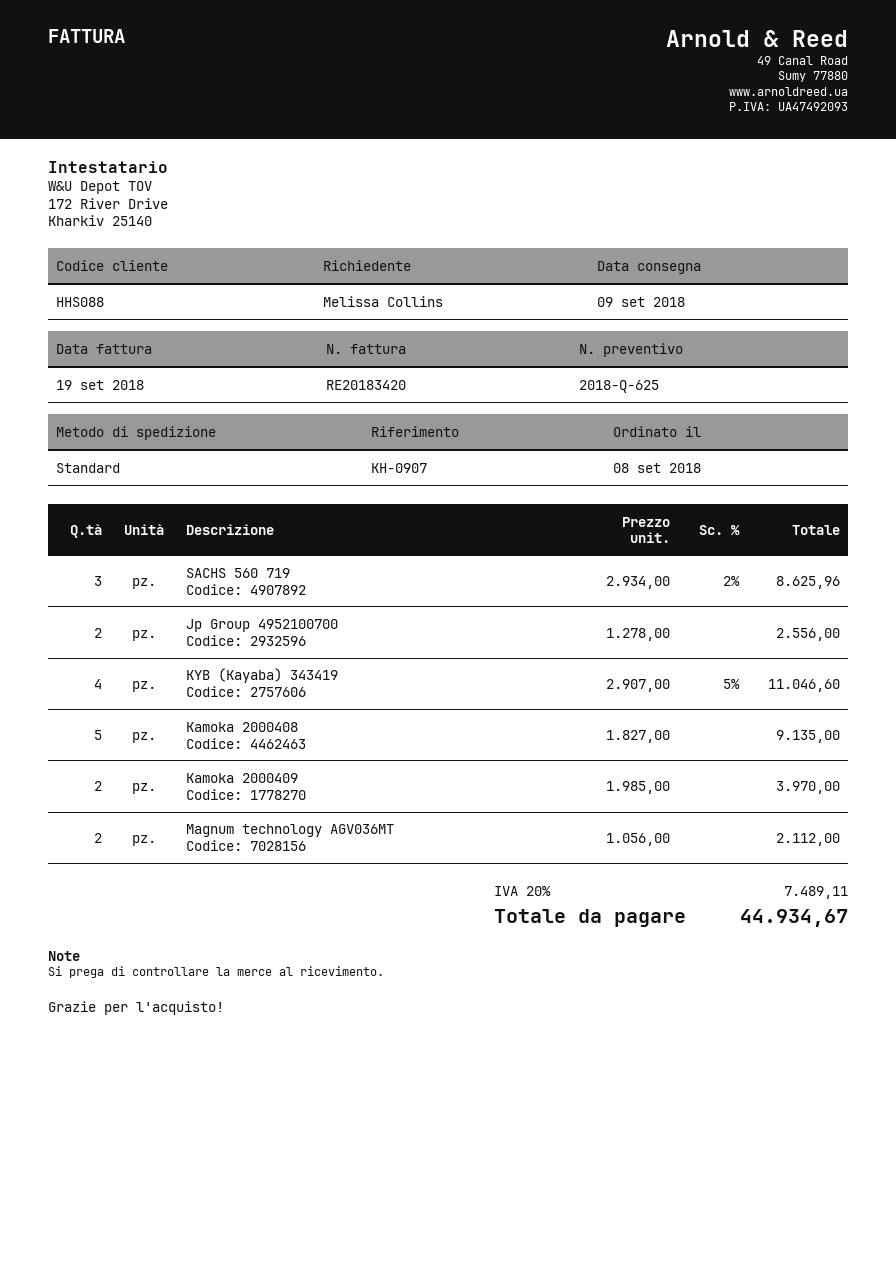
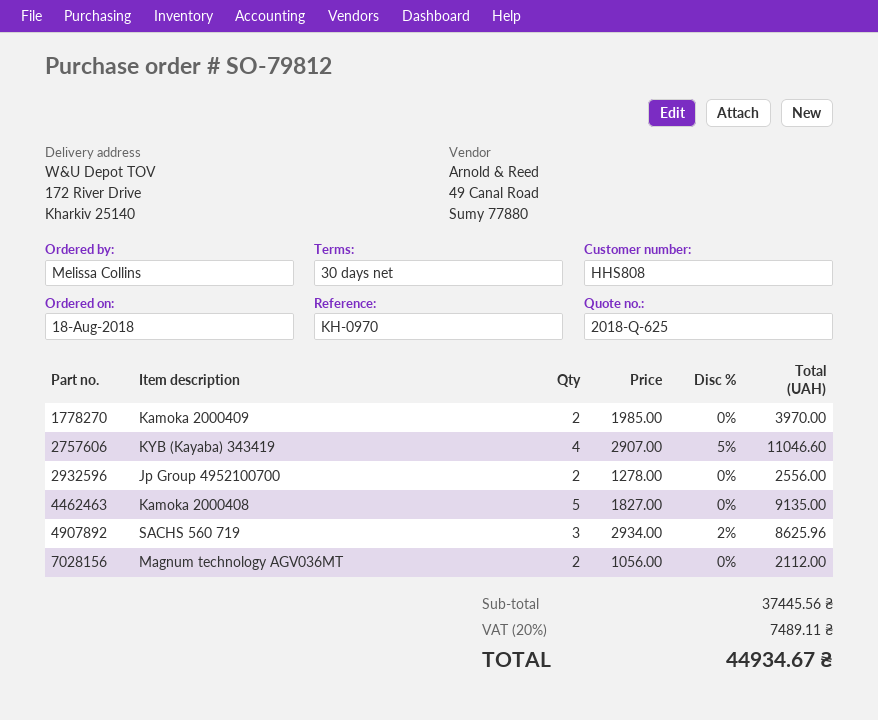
order date: 2018-09-08 -> 2018-08-18
customer number: HHS088 -> HHS808
reference: KH-0907 -> KH-0970

